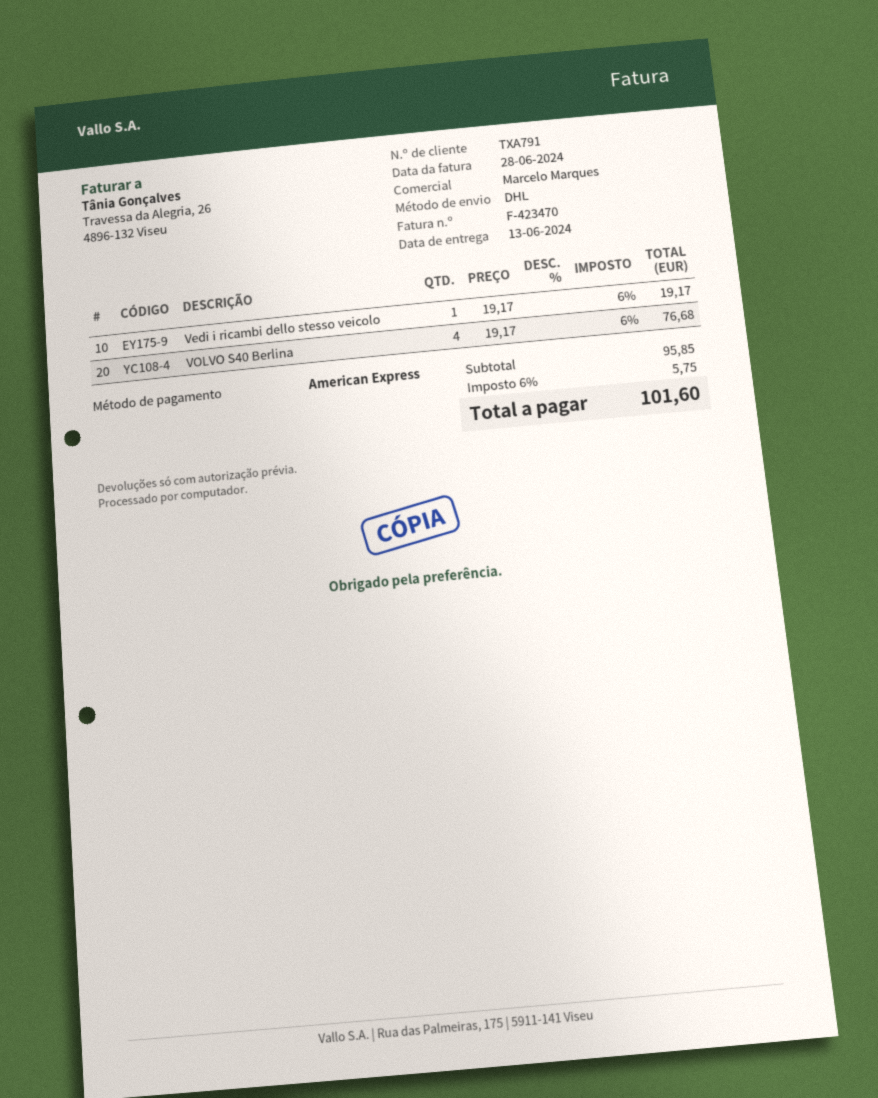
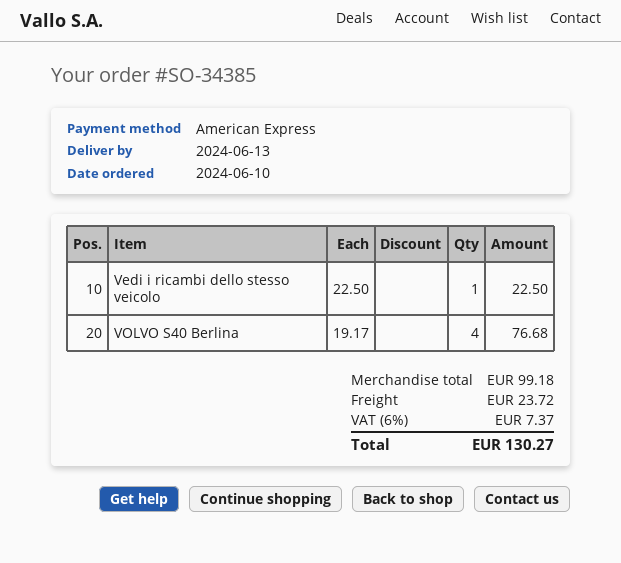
Vedi i ricambi dello stesso veicolo: 1 x 19.17 = 19.17 -> 1 x 22.50 = 22.50
subtotal: 95.85 -> 99.18
shipping: none -> 23.72
tax: 6% = 5.75 -> 6% = 7.37
total: 101.60 -> 130.27

